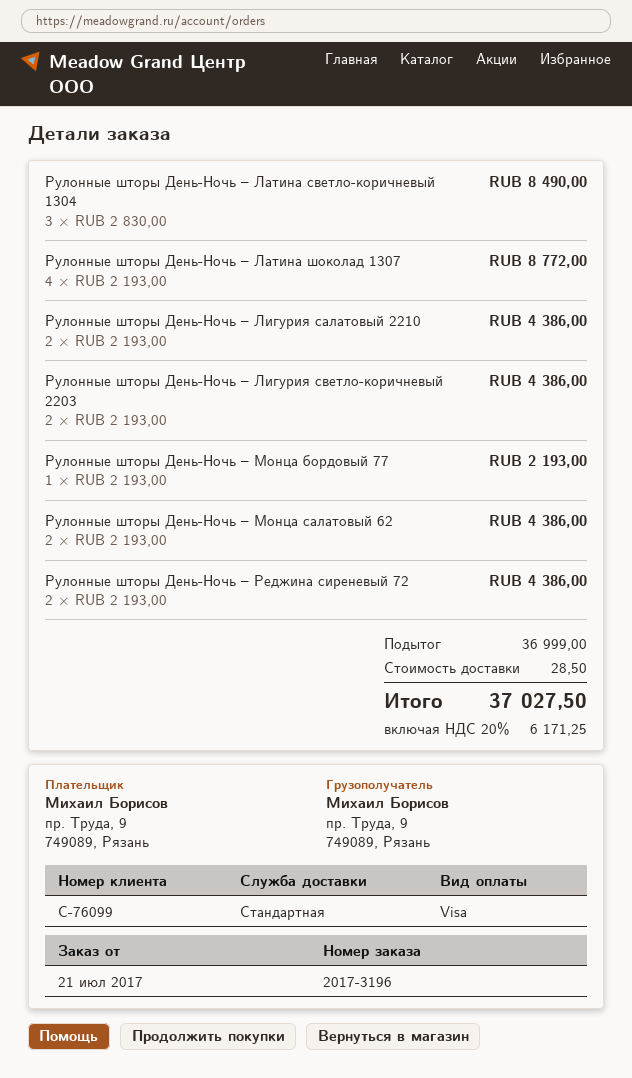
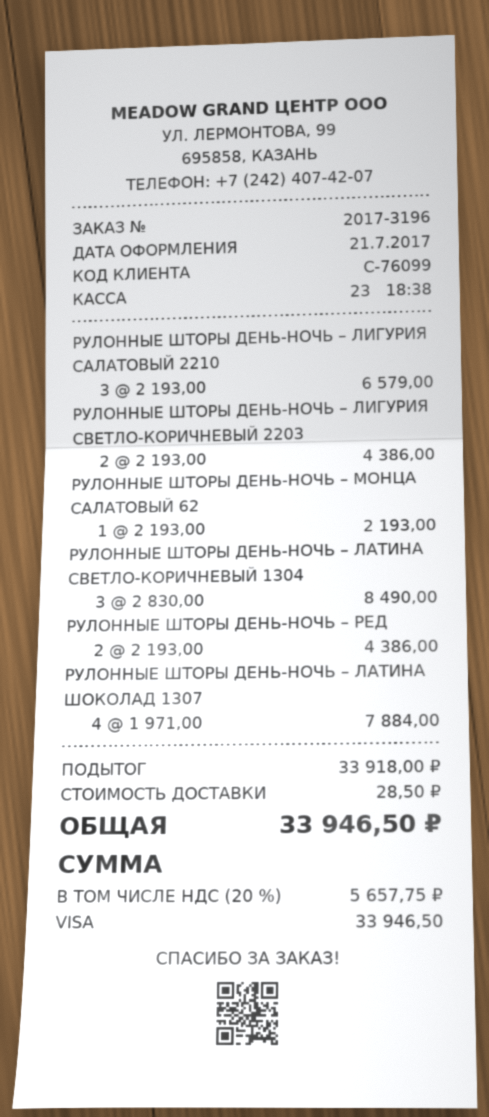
Рулонные шторы День-Ночь – Латина шоколад 1307: 4 x 2193.00 = 8772.00 -> 4 x 1971.00 = 7884.00
Рулонные шторы День-Ночь – Лигурия салатовый 2210: 2 x 2193.00 = 4386.00 -> 3 x 2193.00 = 6579.00
Рулонные шторы День-Ночь – Монца бордовый 77: 1 x 2193.00 = 2193.00 -> none
Рулонные шторы День-Ночь – Монца салатовый 62: 2 x 2193.00 = 4386.00 -> 1 x 2193.00 = 2193.00
subtotal: 36999.00 -> 33918.00
tax: 20% = 6171.25 -> 20% = 5657.75
total: 37027.50 -> 33946.50

